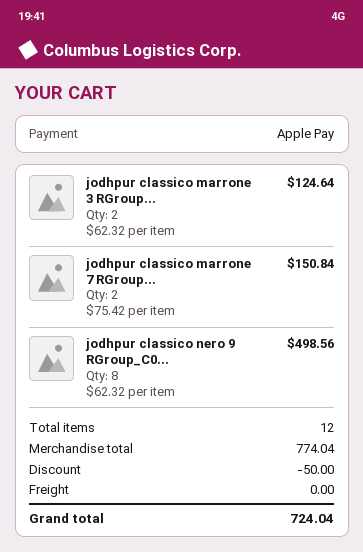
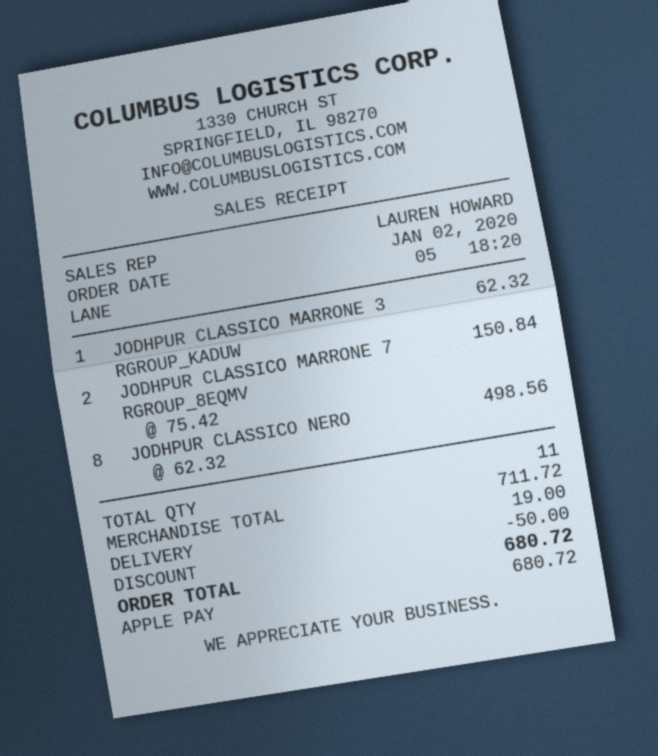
jodhpur classico marrone 3 RGroup...: 2 x 62.32 = 124.64 -> 1 x 62.32 = 62.32
total quantity: 12 -> 11
subtotal: 774.04 -> 711.72
shipping: 0.00 -> 19.00
total: 724.04 -> 680.72

